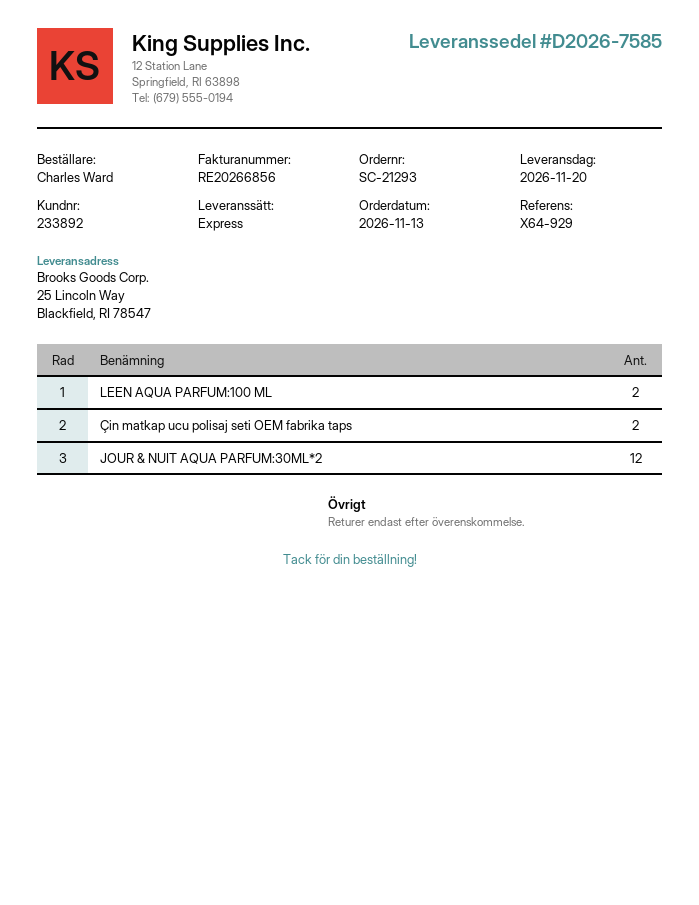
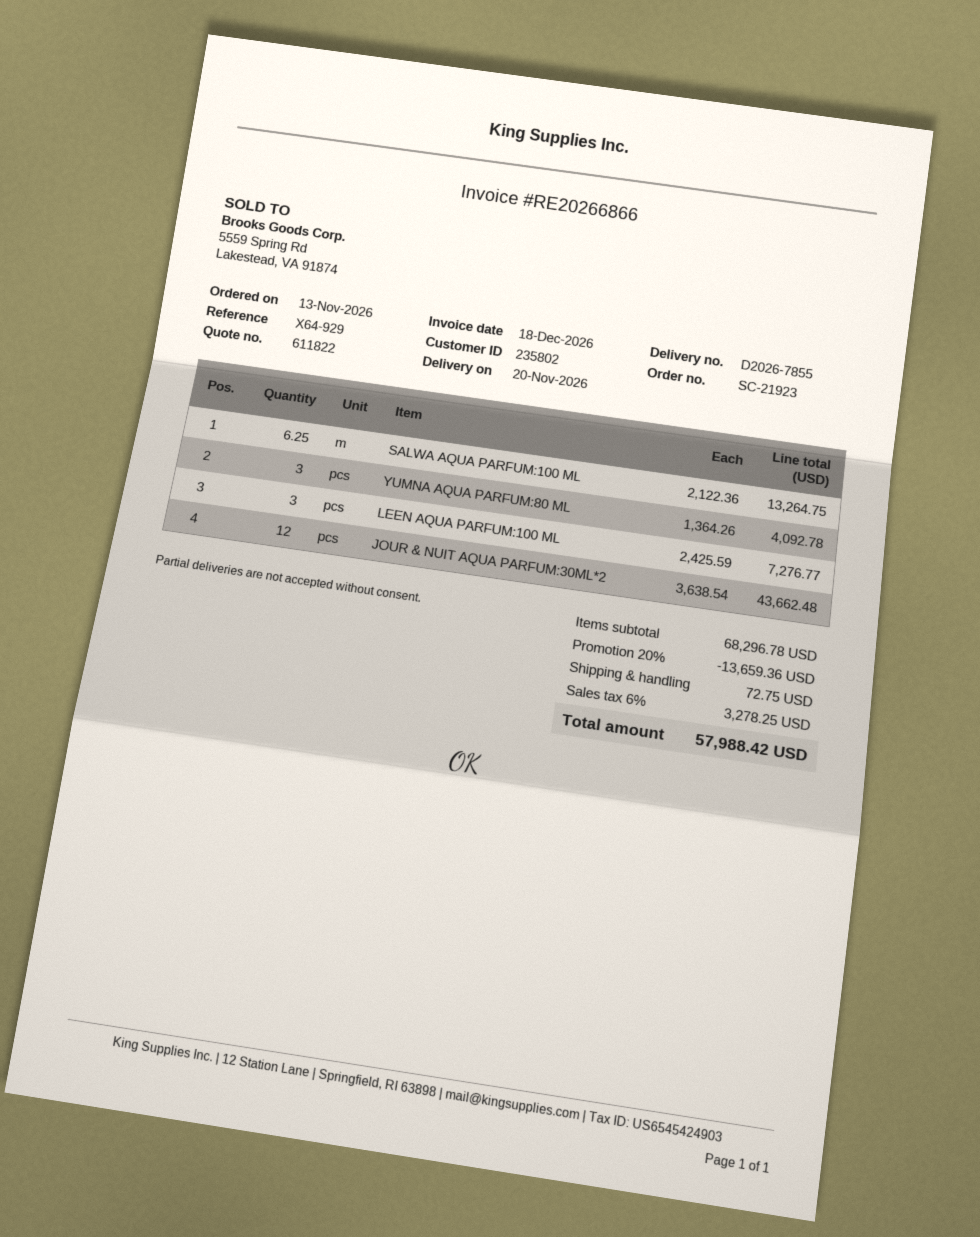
order number: SC-21293 -> SC-21923
delivery note number: D2026-7585 -> D2026-7855
invoice number: RE20266856 -> RE20266866
customer number: 233892 -> 235802
LEEN AQUA PARFUM:100 ML: 2 -> 3
Çin matkap ucu polisaj seti OEM fabrika taps: 2 -> none
SALWA AQUA PARFUM:100 ML: none -> 6.25
YUMNA AQUA PARFUM:80 ML: none -> 3

